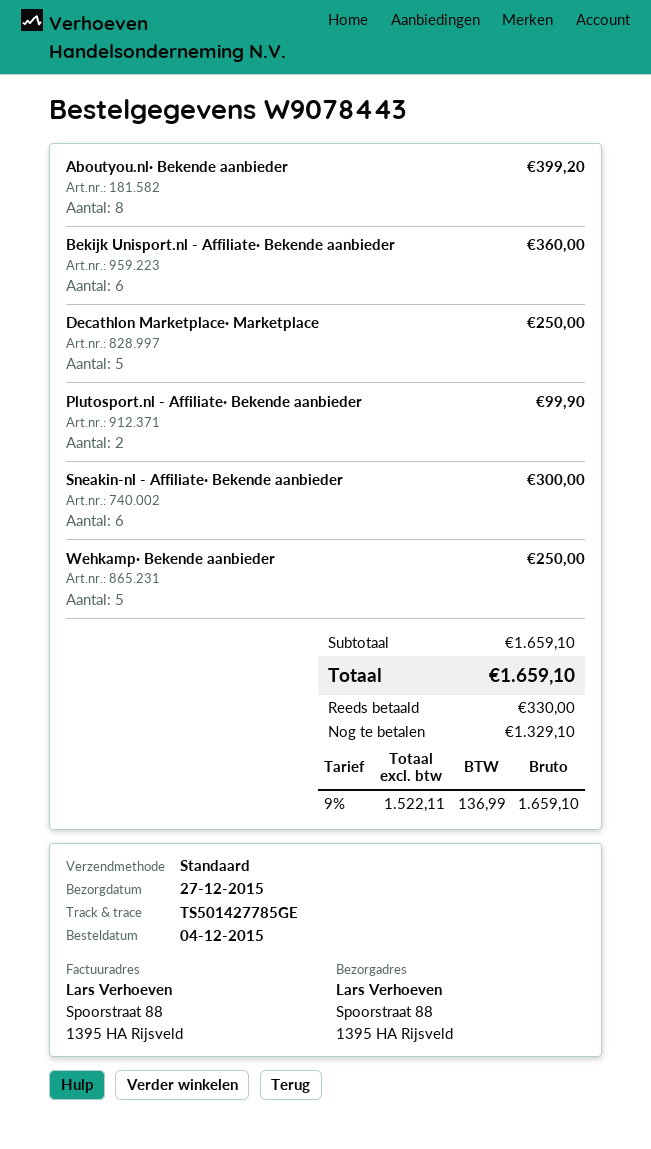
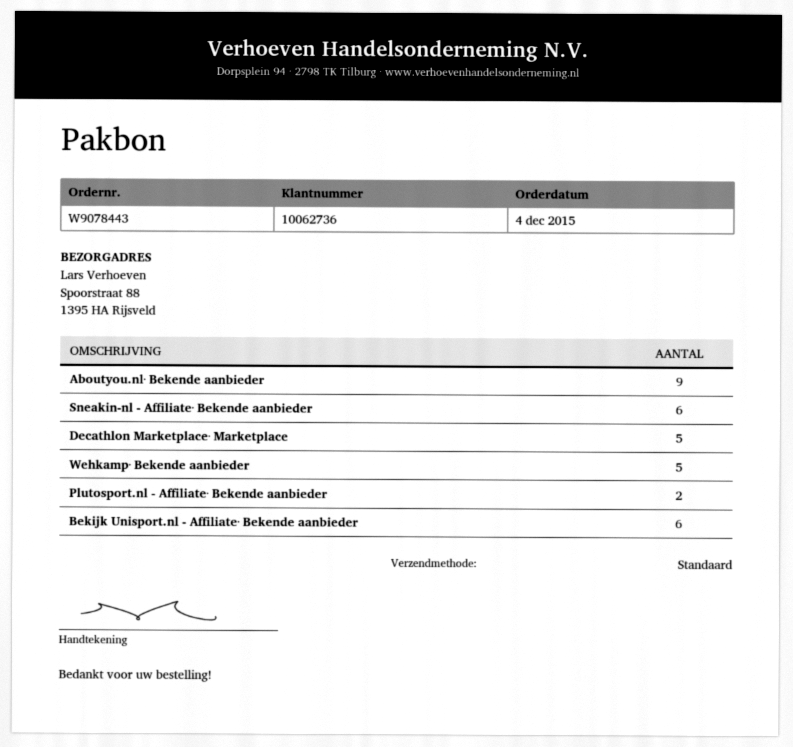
Aboutyou.nl· Bekende aanbieder: 8 -> 9

